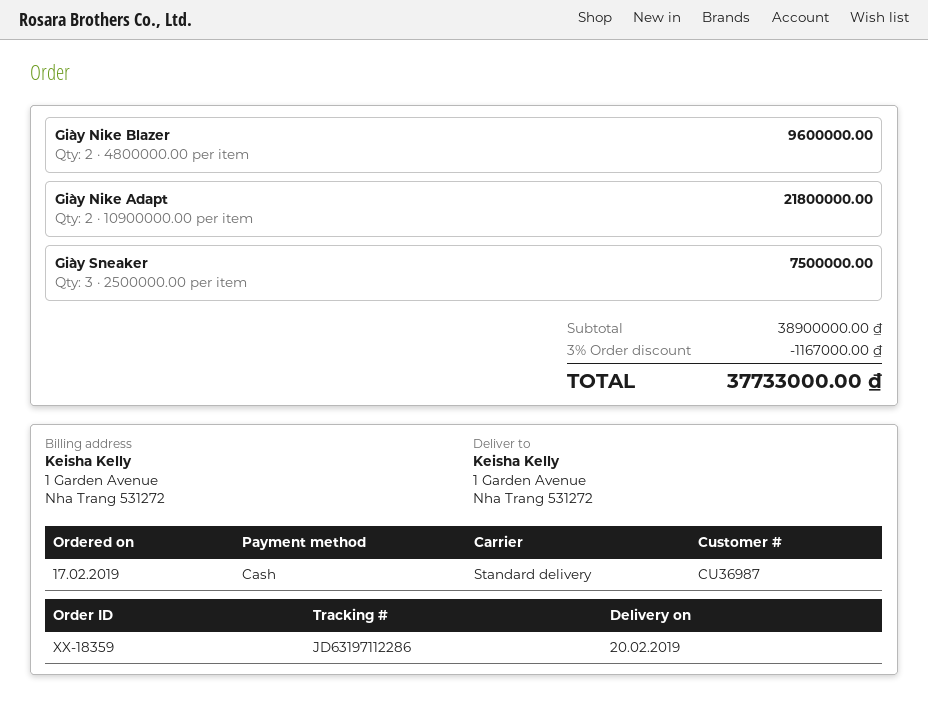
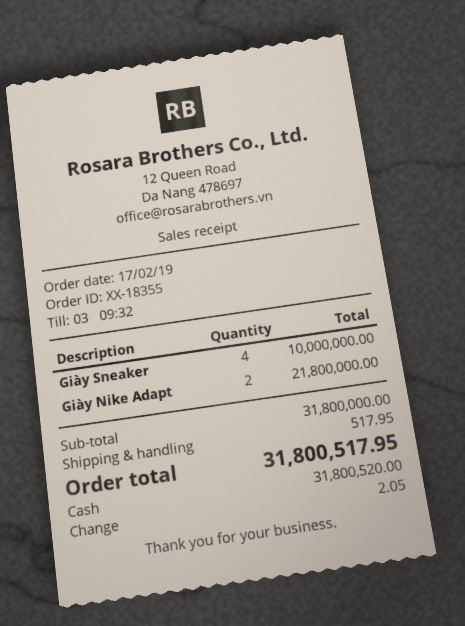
order number: XX-18359 -> XX-18355
Giày Nike Blazer: 2 for 9600000.00 -> none
Giày Sneaker: 3 for 7500000.00 -> 4 for 10000000.00
subtotal: 38900000.00 -> 31800000.00
discount: 3% = 1167000.00 -> none
shipping: none -> 517.95
total: 37733000.00 -> 31800517.95

